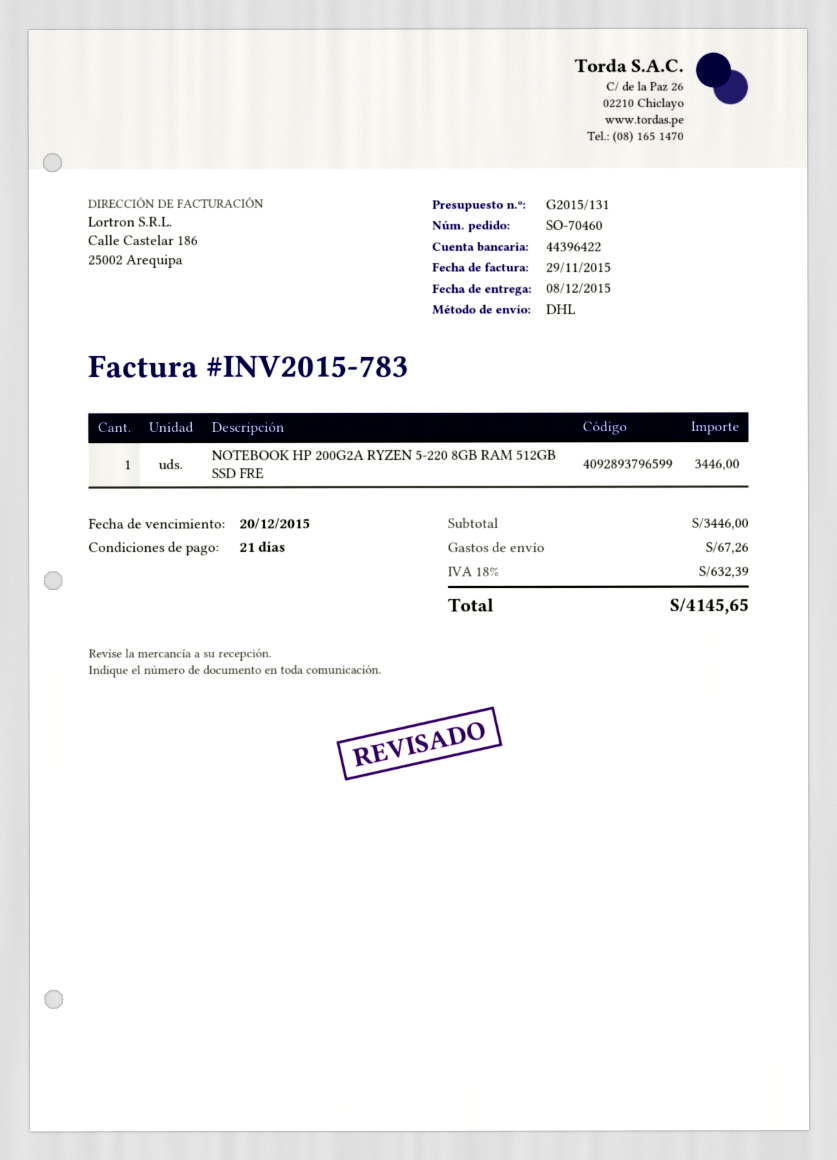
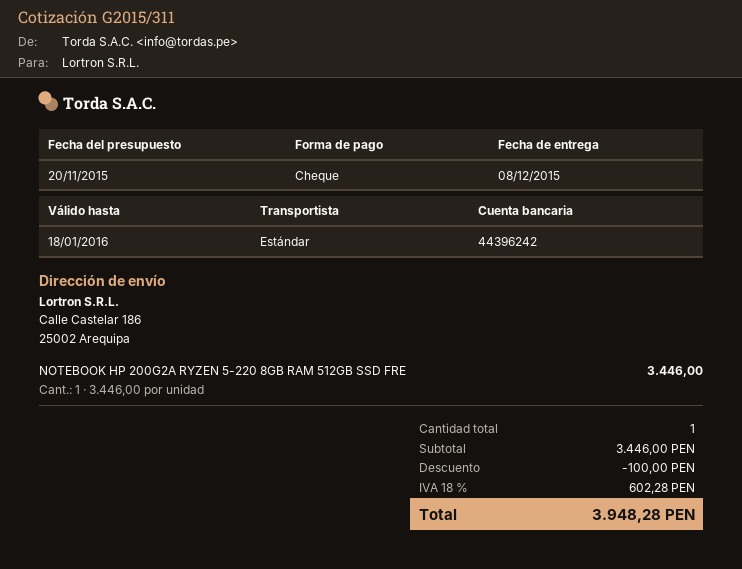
quote number: G2015/131 -> G2015/311
bank account: 44396422 -> 44396242
shipping method: DHL -> standard
discount: none -> 100.00
shipping: 67.26 -> none
tax: 18% = 632.39 -> 18% = 602.28
total: 4145.65 -> 3948.28

